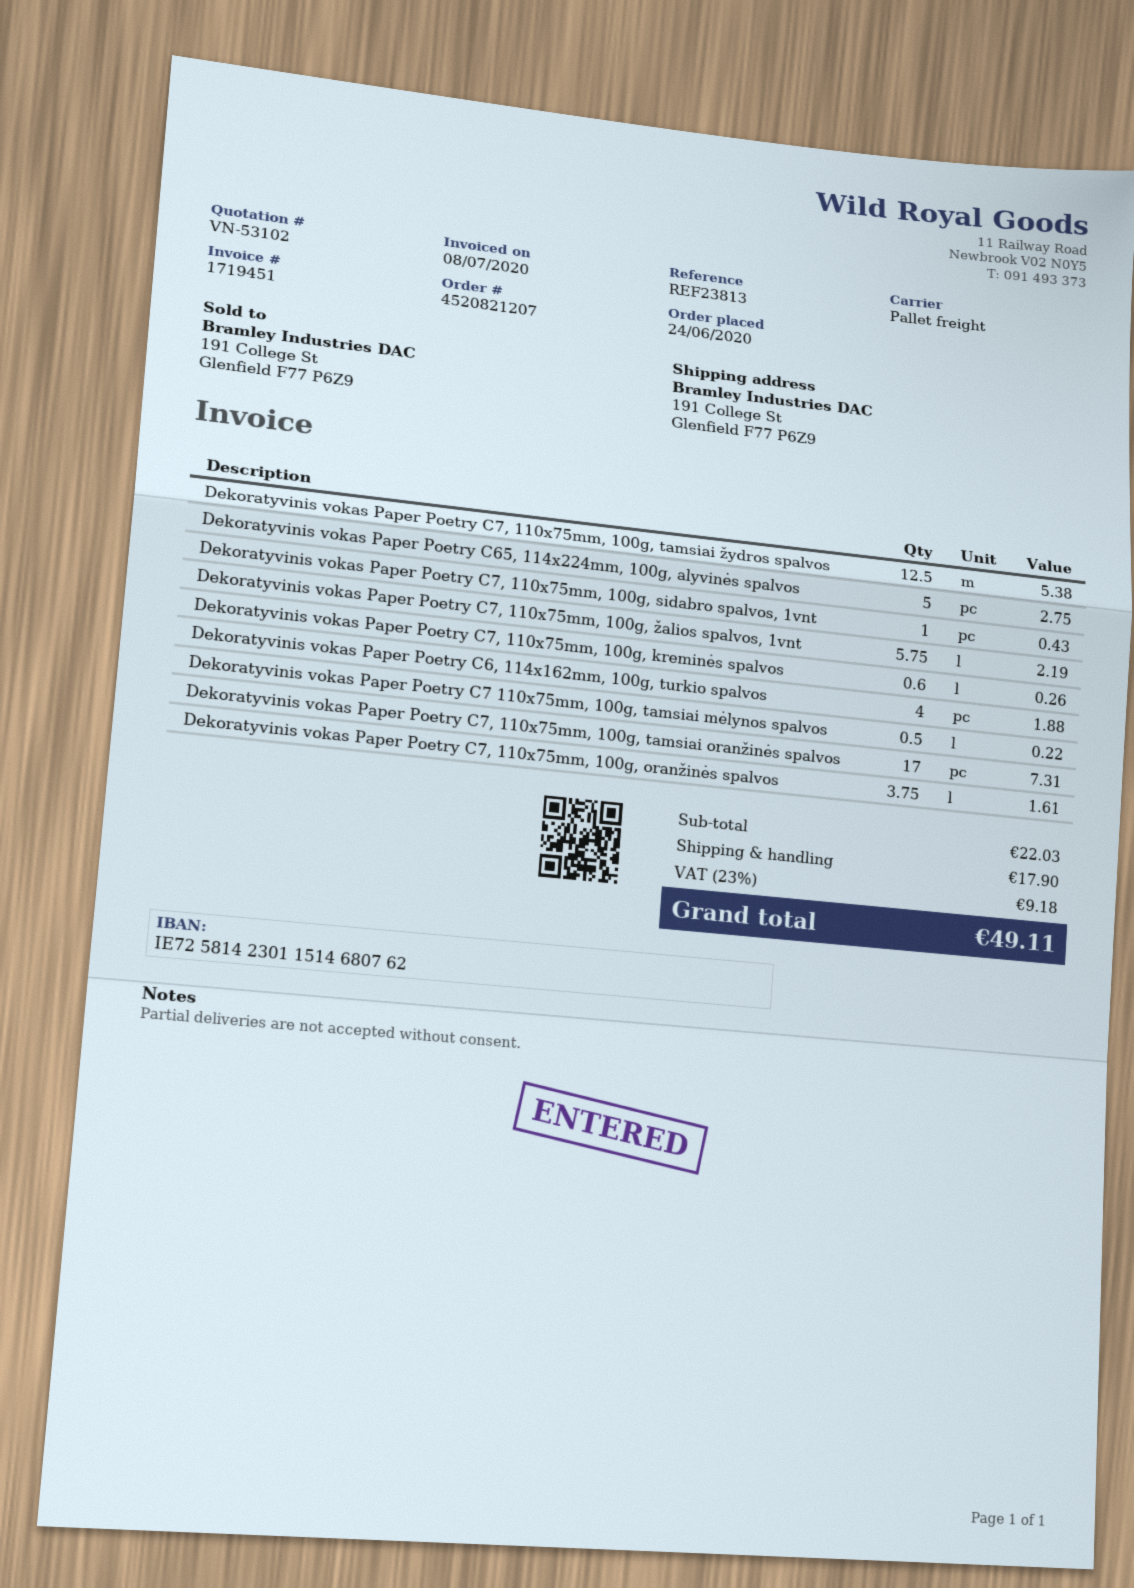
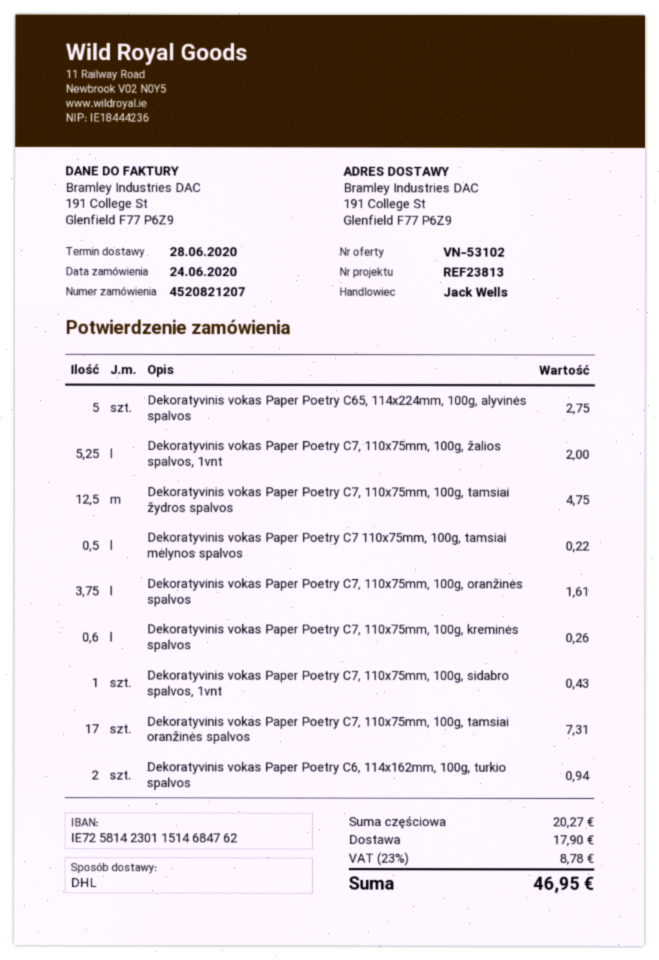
bank account: IE72581423011514680762 -> IE72581423011514684762
shipping method: pallet freight -> DHL
Dekoratyvinis vokas Paper Poetry C7, 110x75mm, 100g, tamsiai žydros spalvos: 12.5 for 5.38 -> 12.5 for 4.75
Dekoratyvinis vokas Paper Poetry C7, 110x75mm, 100g, žalios spalvos, 1vnt: 5.75 for 2.19 -> 5.25 for 2.00
Dekoratyvinis vokas Paper Poetry C6, 114x162mm, 100g, turkio spalvos: 4 for 1.88 -> 2 for 0.94
subtotal: 22.03 -> 20.27
tax: 23% = 9.18 -> 23% = 8.78
total: 49.11 -> 46.95

